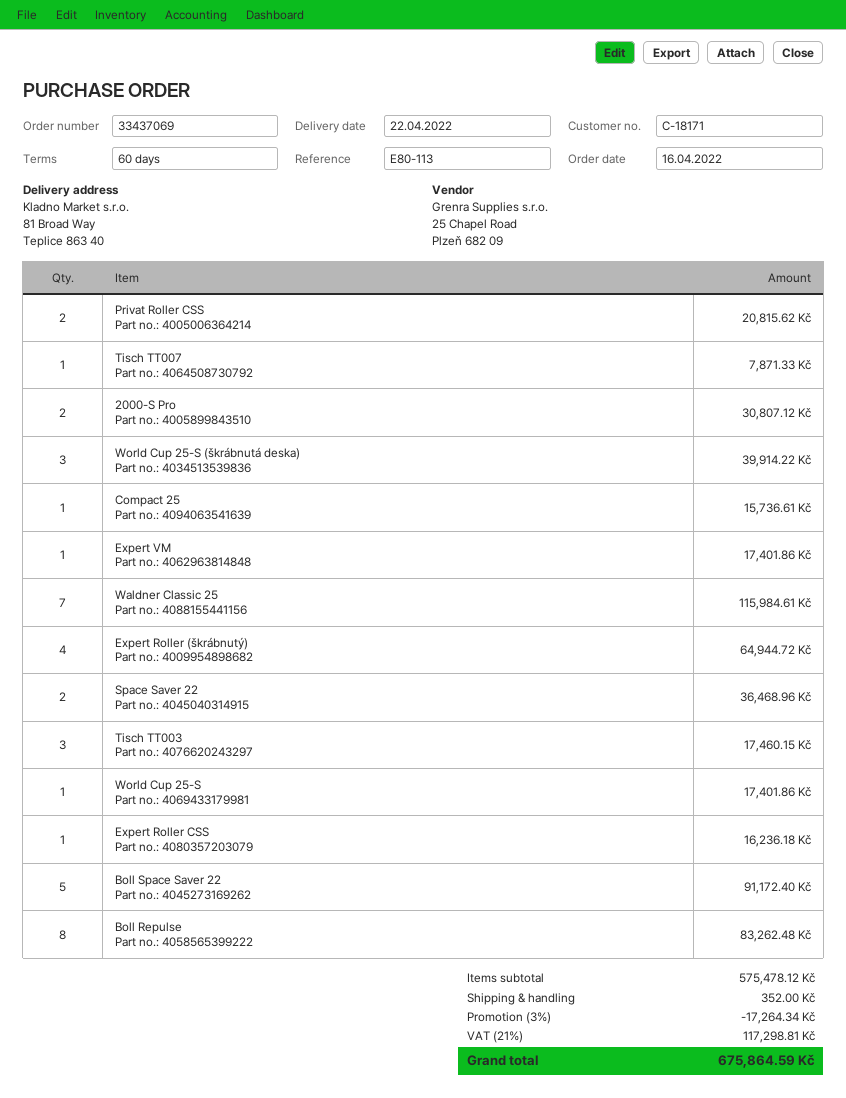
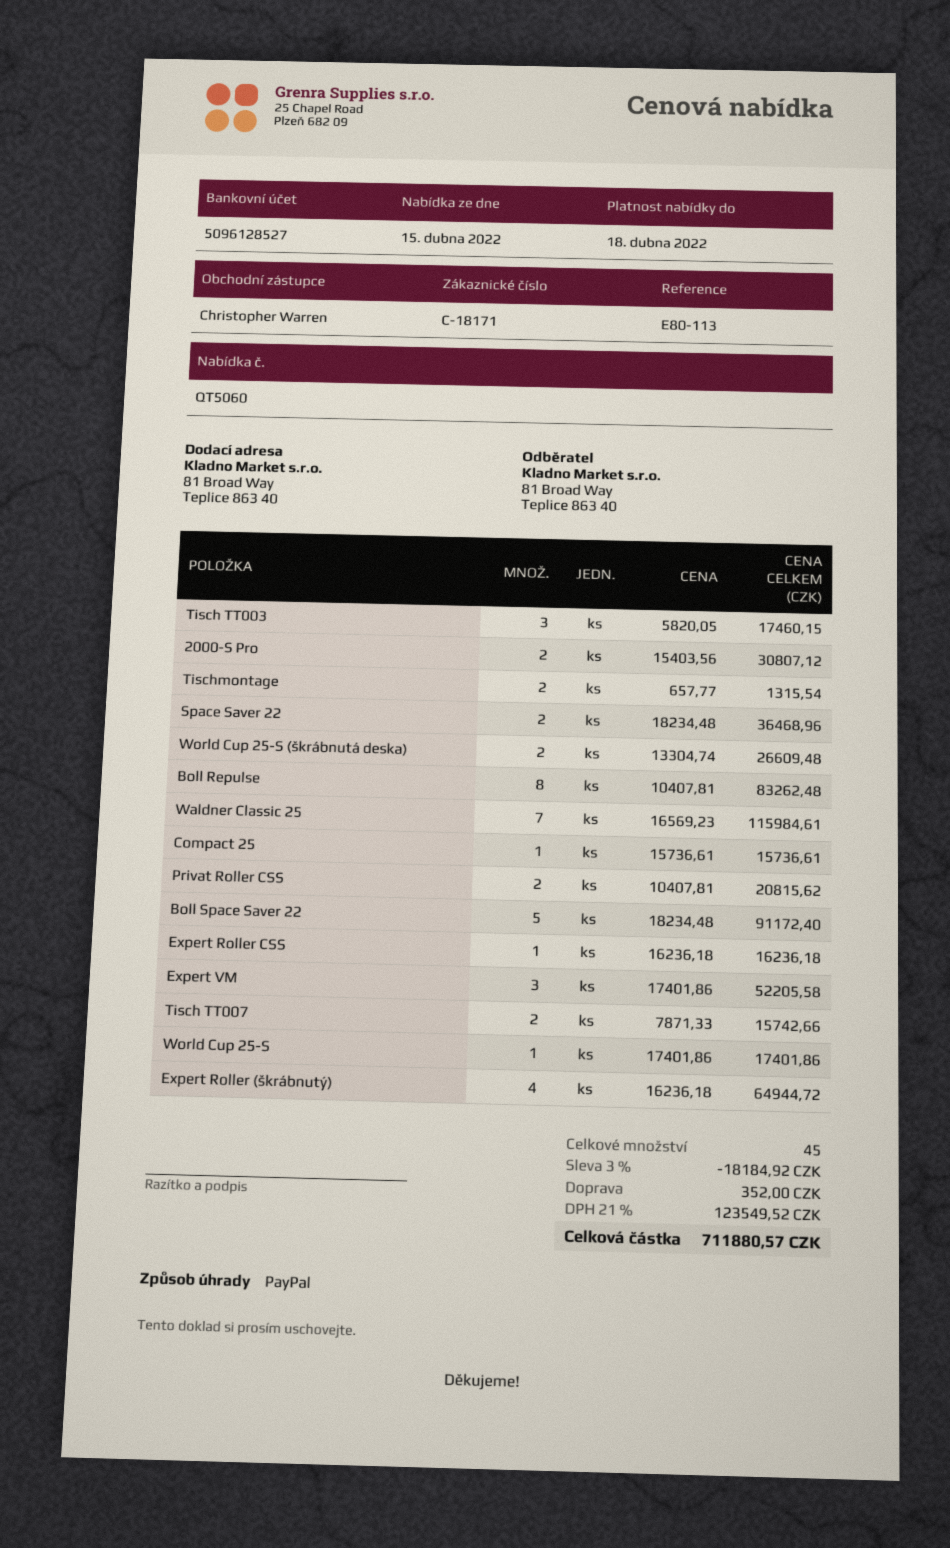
Tisch TT007: 1 for 7871.33 -> 2 for 15742.66
World Cup 25-S (škrábnutá deska): 3 for 39914.22 -> 2 for 26609.48
Expert VM: 1 for 17401.86 -> 3 for 52205.58
Tischmontage: none -> 2 for 1315.54
discount: 3% = 17264.34 -> 3% = 18184.92
tax: 21% = 117298.81 -> 21% = 123549.52
total: 675864.59 -> 711880.57

